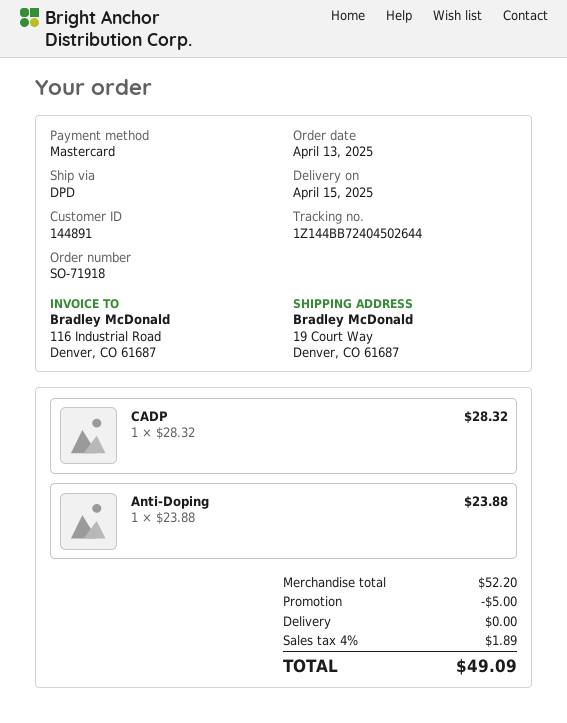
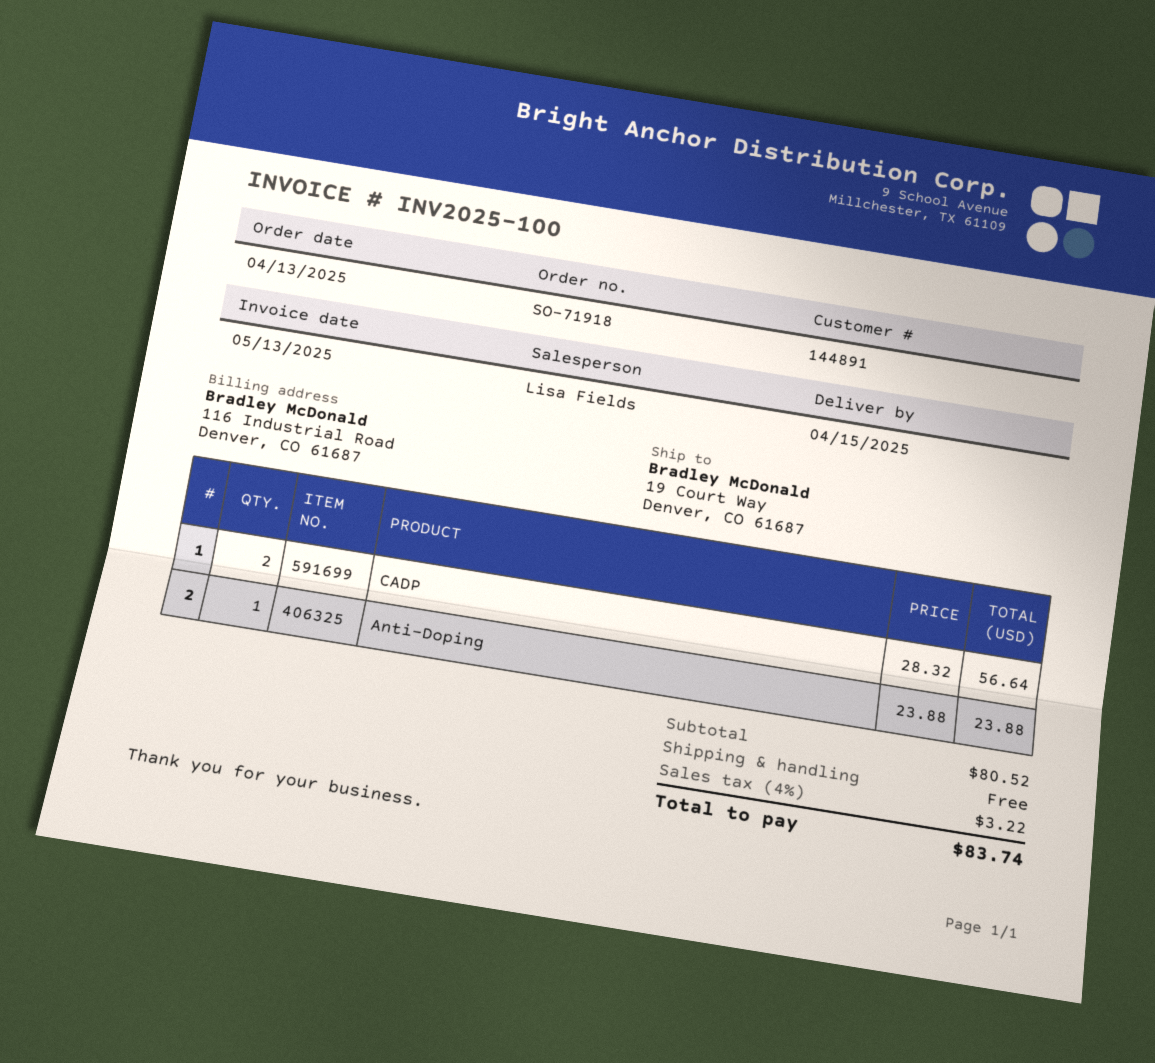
CADP: 1 x 28.32 = 28.32 -> 2 x 28.32 = 56.64
subtotal: 52.20 -> 80.52
discount: 5.00 -> none
tax: 4% = 1.89 -> 4% = 3.22
total: 49.09 -> 83.74

